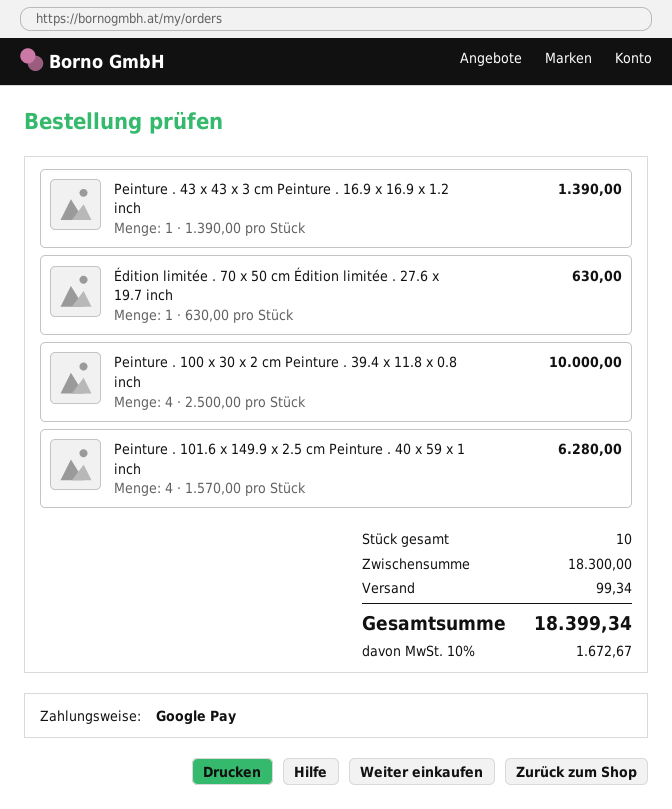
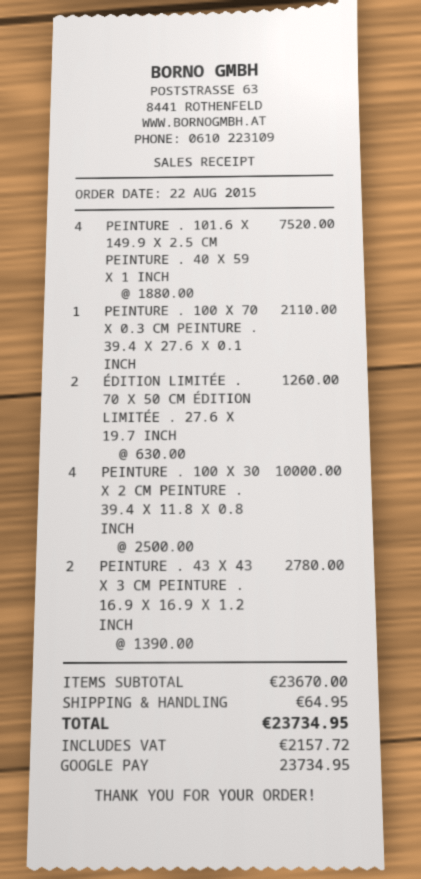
Peinture . 43 x 43 x 3 cm Peinture . 16.9 x 16.9 x 1.2 inch: 1 x 1390.00 = 1390.00 -> 2 x 1390.00 = 2780.00
Édition limitée . 70 x 50 cm Édition limitée . 27.6 x 19.7 inch: 1 x 630.00 = 630.00 -> 2 x 630.00 = 1260.00
Peinture . 101.6 x 149.9 x 2.5 cm Peinture . 40 x 59 x 1 inch: 4 x 1570.00 = 6280.00 -> 4 x 1880.00 = 7520.00
PEINTURE . 100 X 70 X 0.3 CM PEINTURE . 39.4 X 27.6 X 0.1 INCH: none -> 1 x 2110.00 = 2110.00
subtotal: 18300.00 -> 23670.00
shipping: 99.34 -> 64.95
tax: 1672.67 -> 2157.72
total: 18399.34 -> 23734.95

